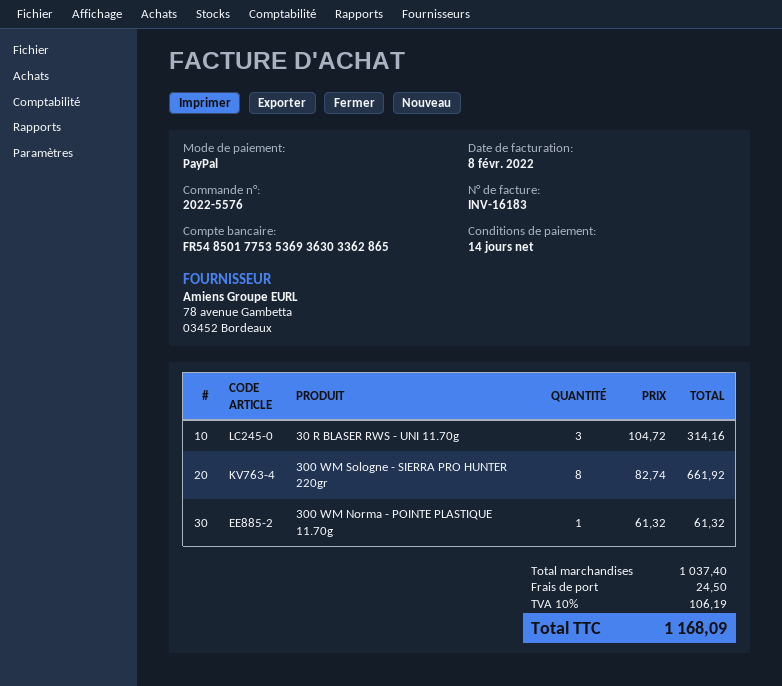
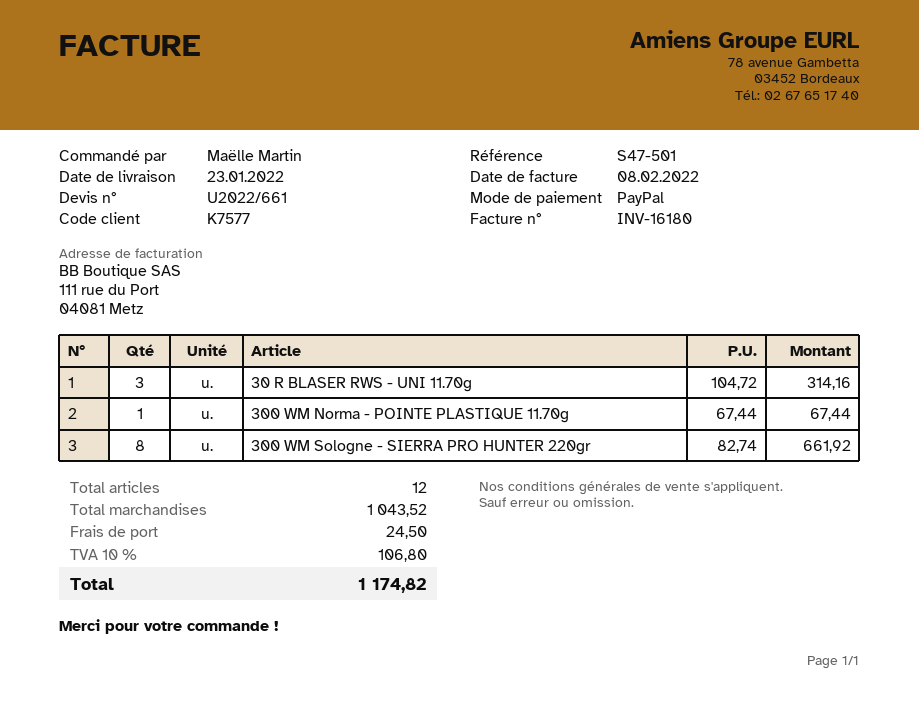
invoice number: INV-16183 -> INV-16180
300 WM Norma - POINTE PLASTIQUE 11.70g: 1 x 61.32 = 61.32 -> 1 x 67.44 = 67.44
subtotal: 1037.40 -> 1043.52
tax: 10% = 106.19 -> 10% = 106.80
total: 1168.09 -> 1174.82

